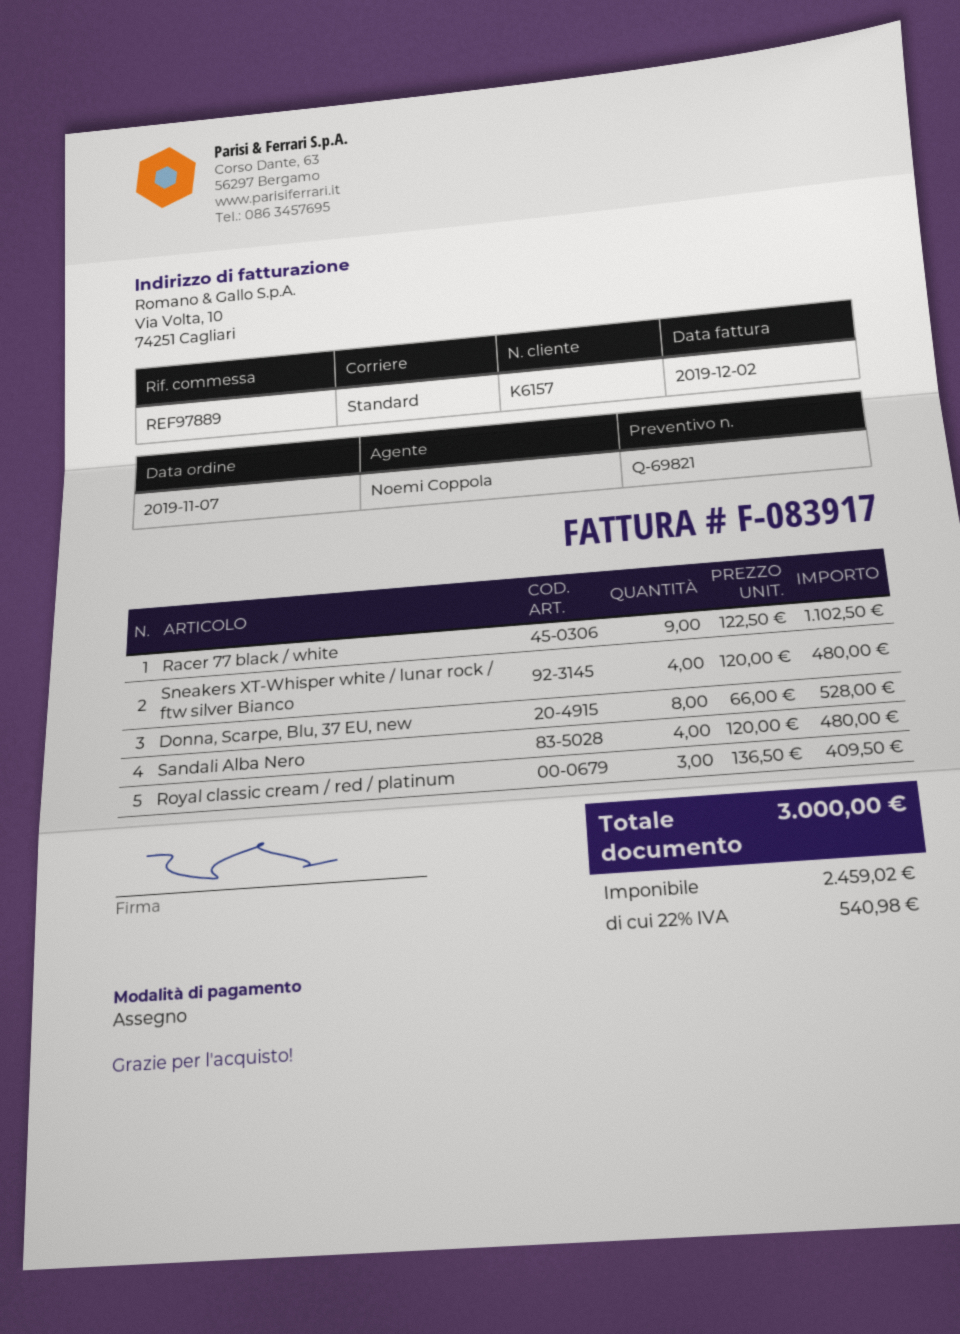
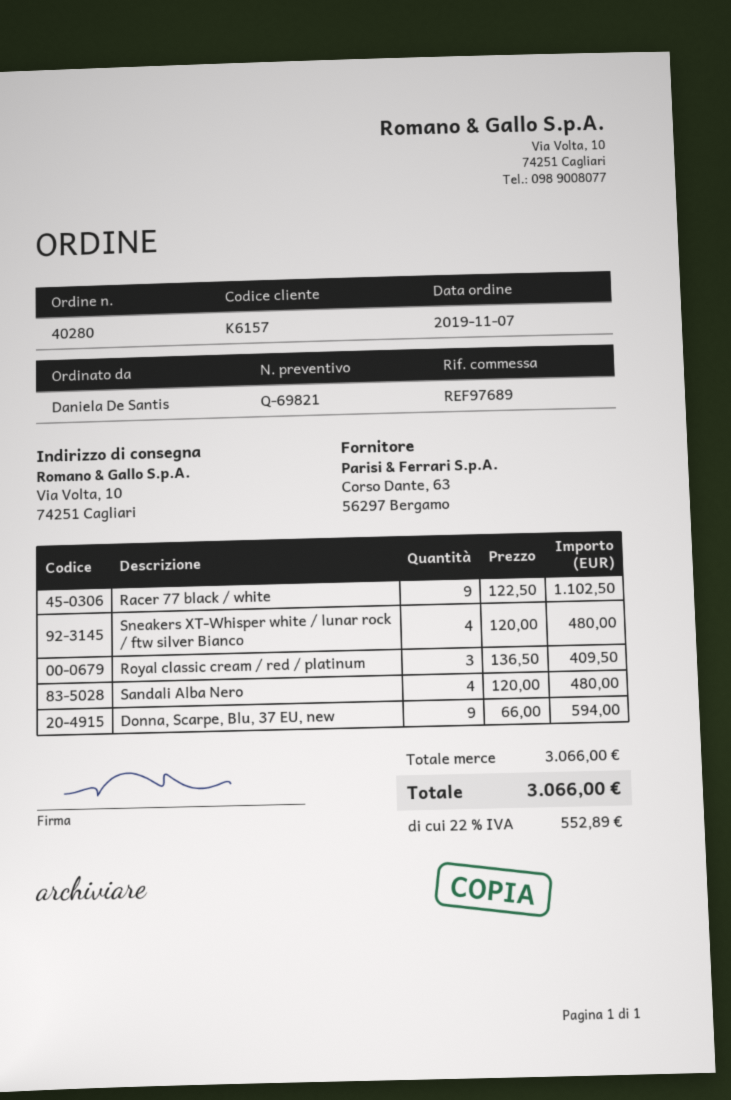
reference: REF97889 -> REF97689
Donna, Scarpe, Blu, 37 EU, new: 8 x 66.00 = 528.00 -> 9 x 66.00 = 594.00
tax: 22% = 540.98 -> 22% = 552.89
total: 3000.00 -> 3066.00

